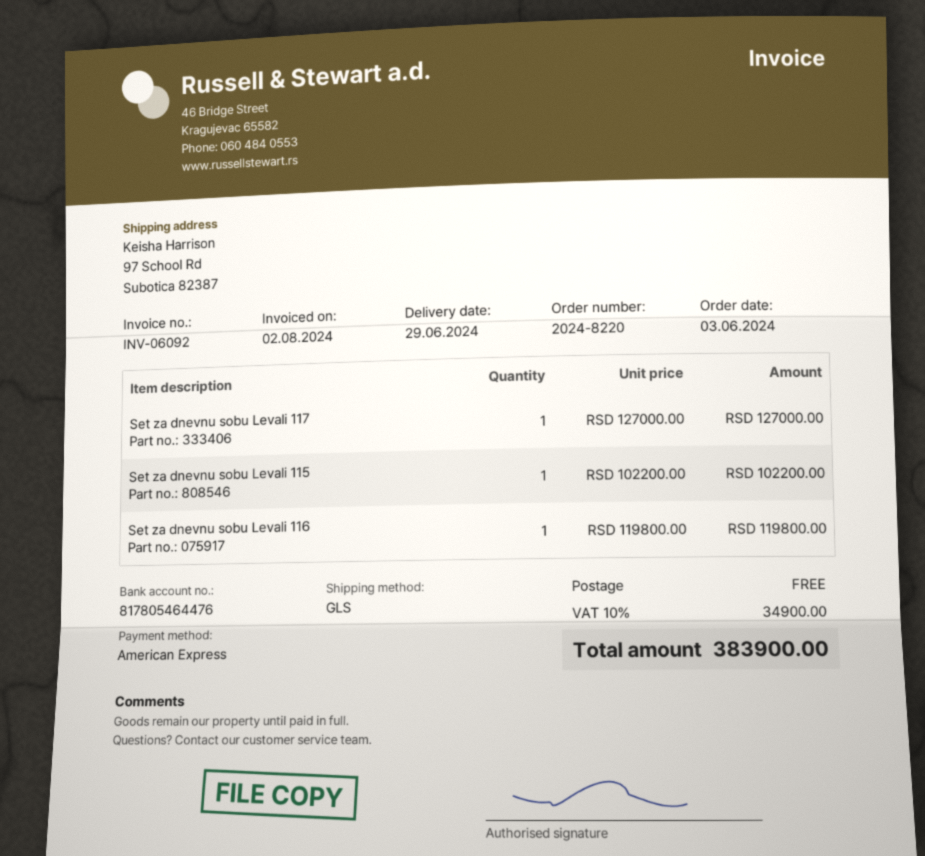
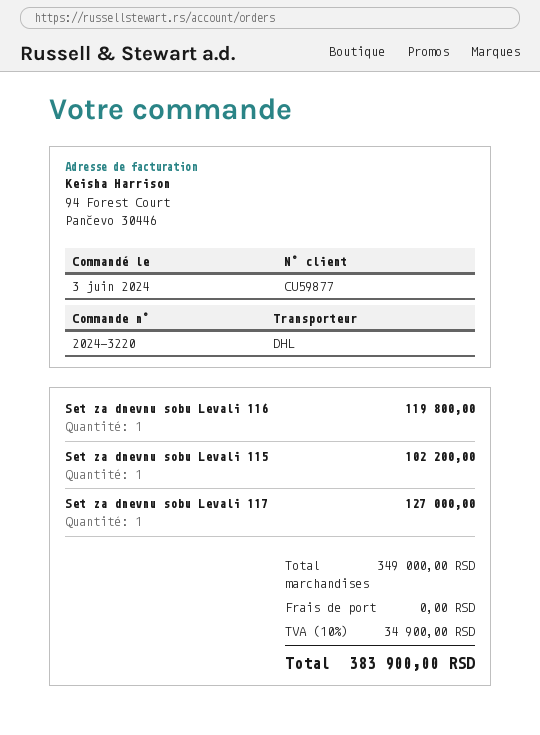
order number: 2024-8220 -> 2024-3220
shipping method: GLS -> DHL

